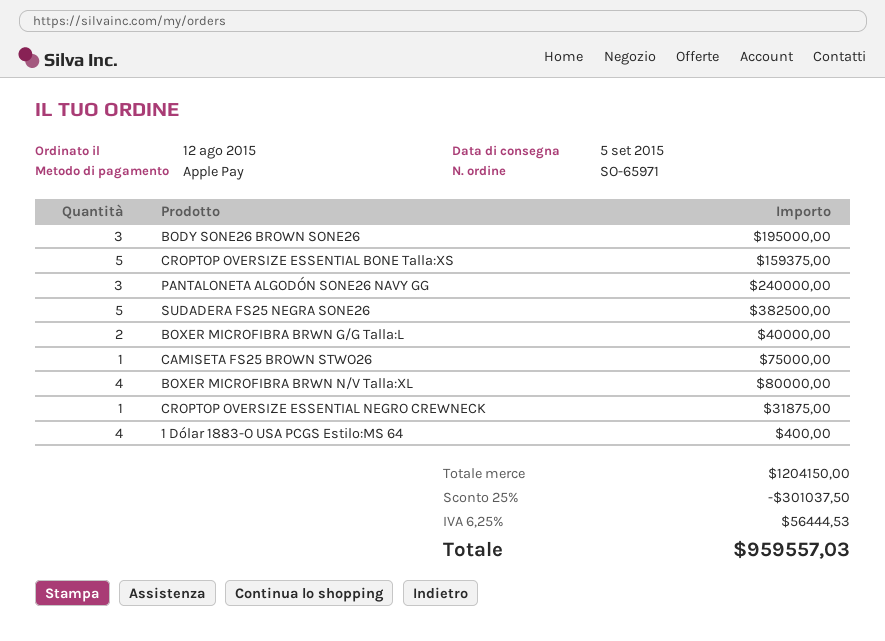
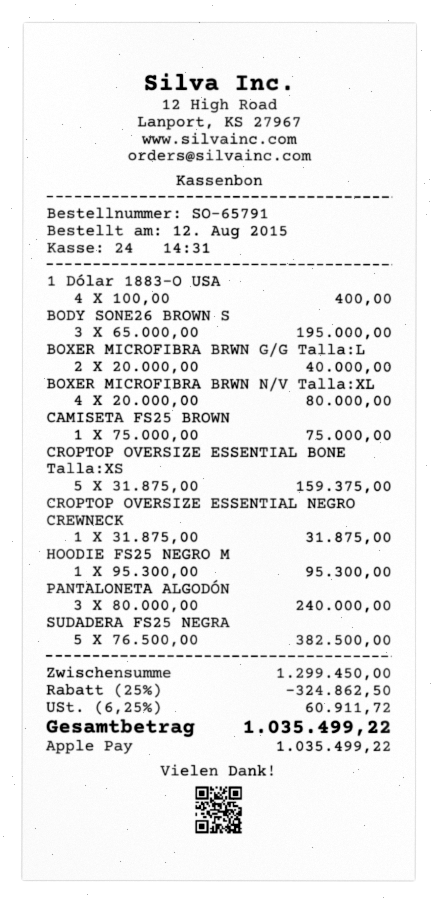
order number: SO-65971 -> SO-65791
HOODIE FS25 NEGRO M: none -> 1 for 95300.00
subtotal: 1204150.00 -> 1299450.00
discount: 25% = 301037.50 -> 25% = 324862.50
tax: 6.25% = 56444.53 -> 6.25% = 60911.72
total: 959557.03 -> 1035499.22

